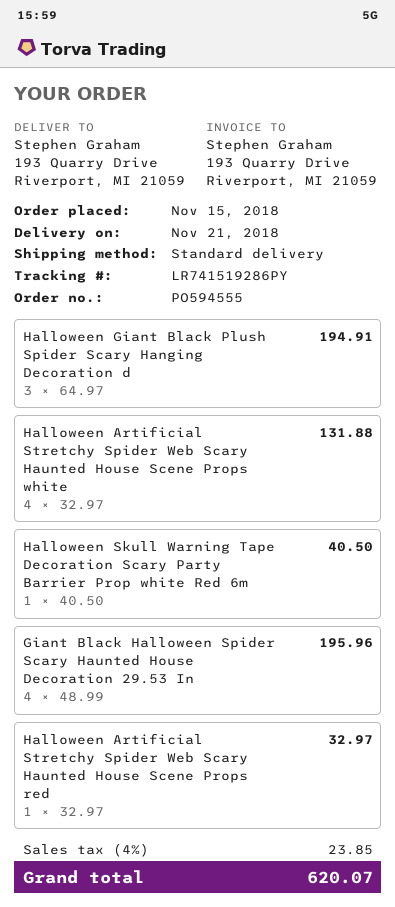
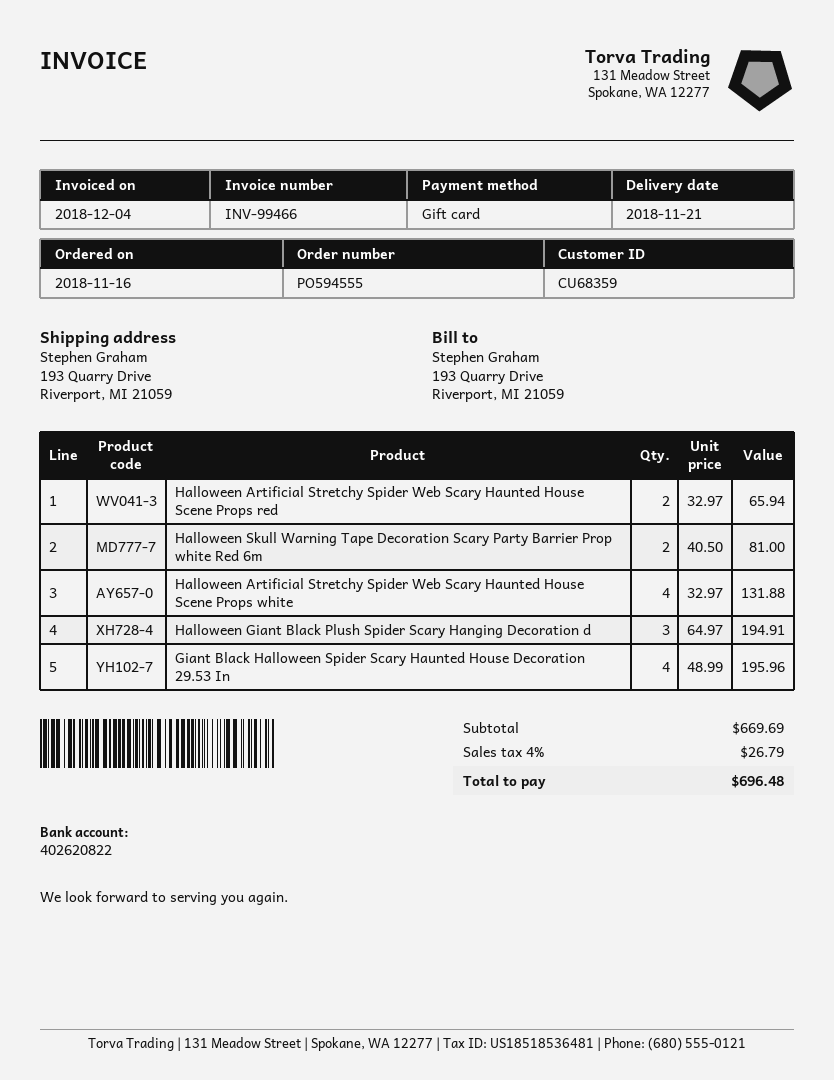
order date: 2018-11-15 -> 2018-11-16
Halloween Skull Warning Tape Decoration Scary Party Barrier Prop white Red 6m: 1 x 40.50 = 40.50 -> 2 x 40.50 = 81.00
Halloween Artificial Stretchy Spider Web Scary Haunted House Scene Props red: 1 x 32.97 = 32.97 -> 2 x 32.97 = 65.94
tax: 4% = 23.85 -> 4% = 26.79
total: 620.07 -> 696.48

